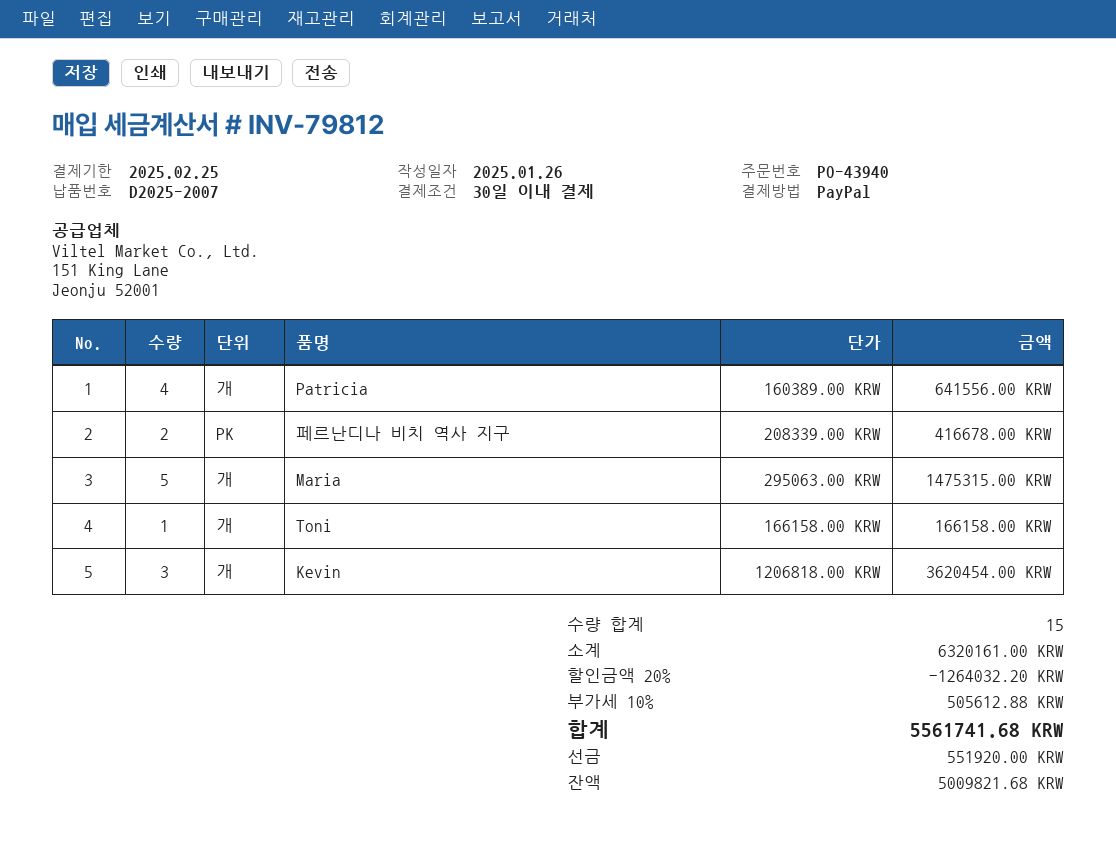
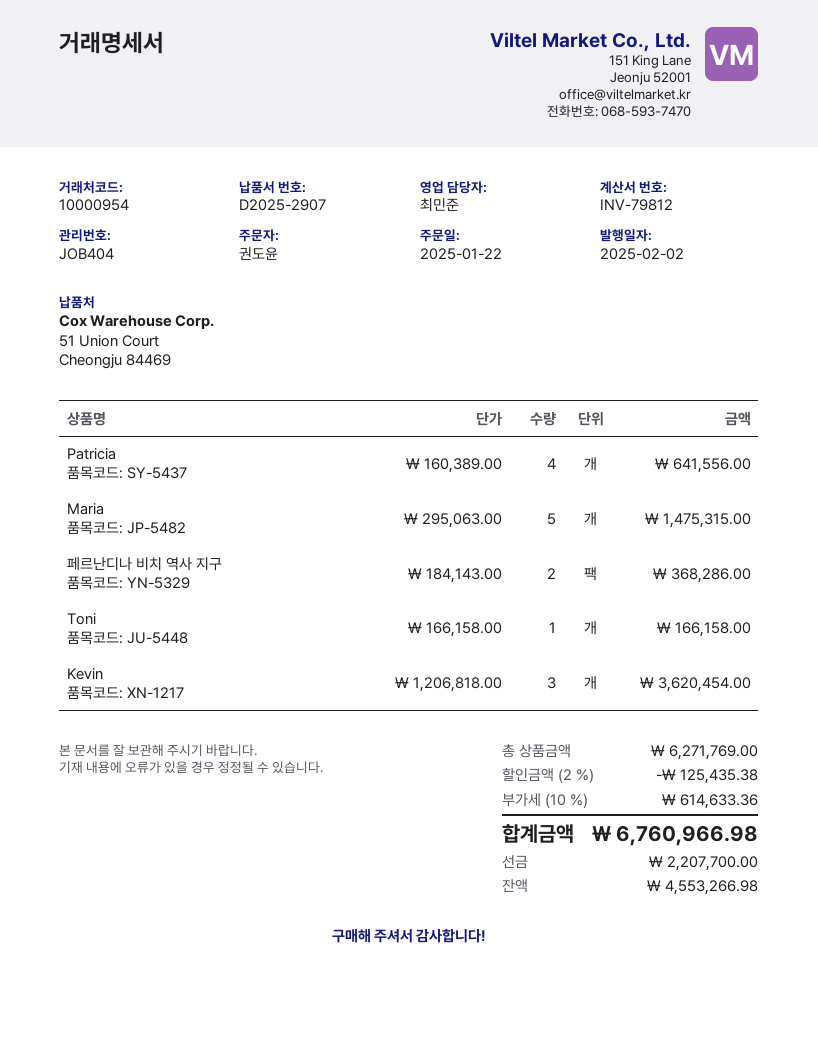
delivery note number: D2025-2007 -> D2025-2907
invoice date: 2025-01-26 -> 2025-02-02
페르난디나 비치 역사 지구: 2 x 208339.00 = 416678.00 -> 2 x 184143.00 = 368286.00
subtotal: 6320161.00 -> 6271769.00
discount: 20% = 1264032.20 -> 2% = 125435.38
tax: 10% = 505612.88 -> 10% = 614633.36
total: 5561741.68 -> 6760966.98
deposit: 551920.00 -> 2207700.00
balance: 5009821.68 -> 4553266.98

